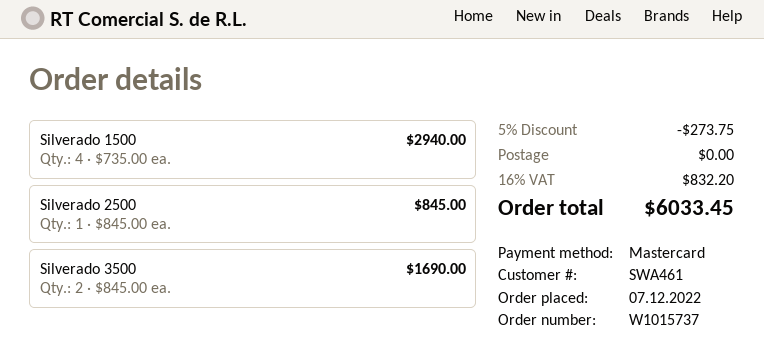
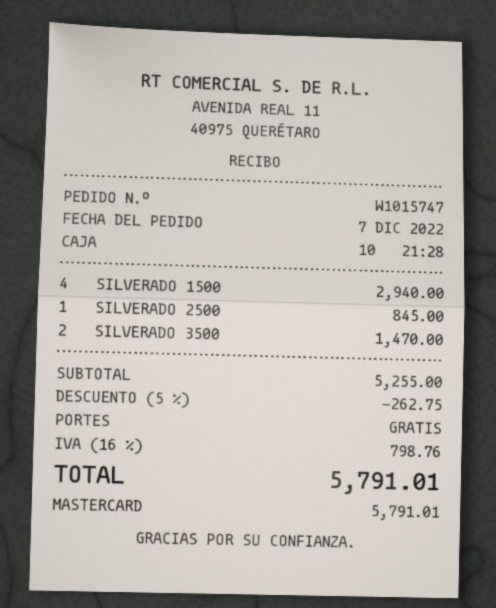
order number: W1015737 -> W1015747
Silverado 3500: 2 for 1690.00 -> 2 for 1470.00
discount: 5% = 273.75 -> 5% = 262.75
tax: 16% = 832.20 -> 16% = 798.76
total: 6033.45 -> 5791.01

